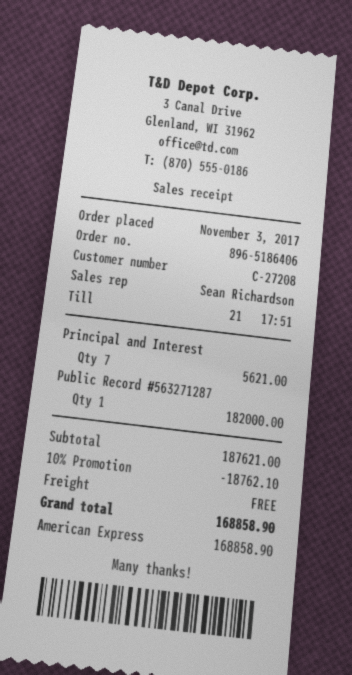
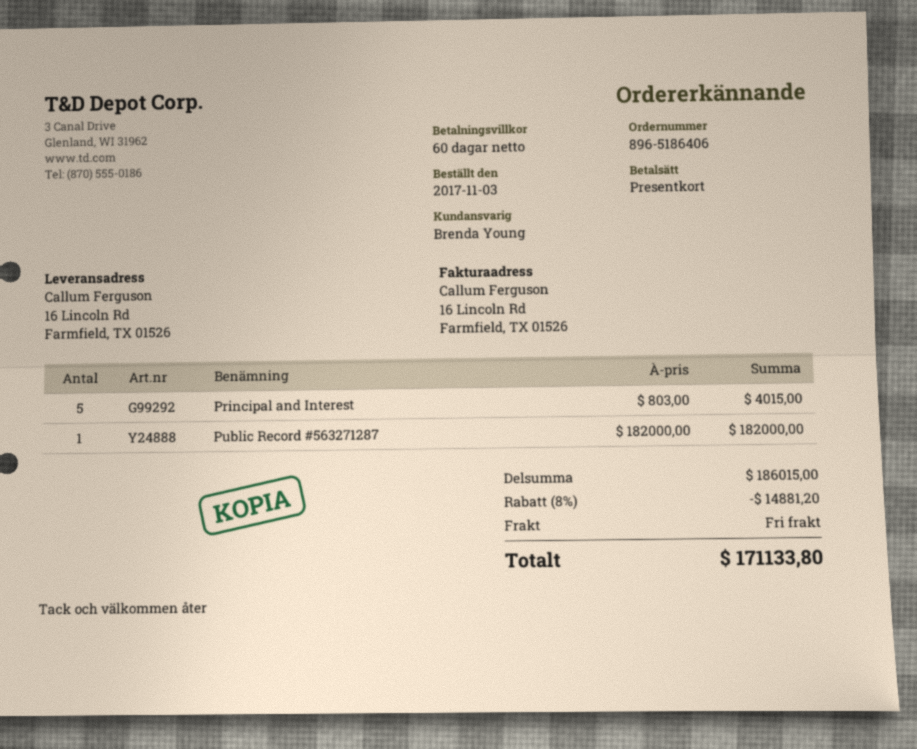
sales rep: Sean Richardson -> Brenda Young
payment method: American Express -> gift card
Principal and Interest: 7 for 5621.00 -> 5 for 4015.00
subtotal: 187621.00 -> 186015.00
discount: 10% = 18762.10 -> 8% = 14881.20
total: 168858.90 -> 171133.80

